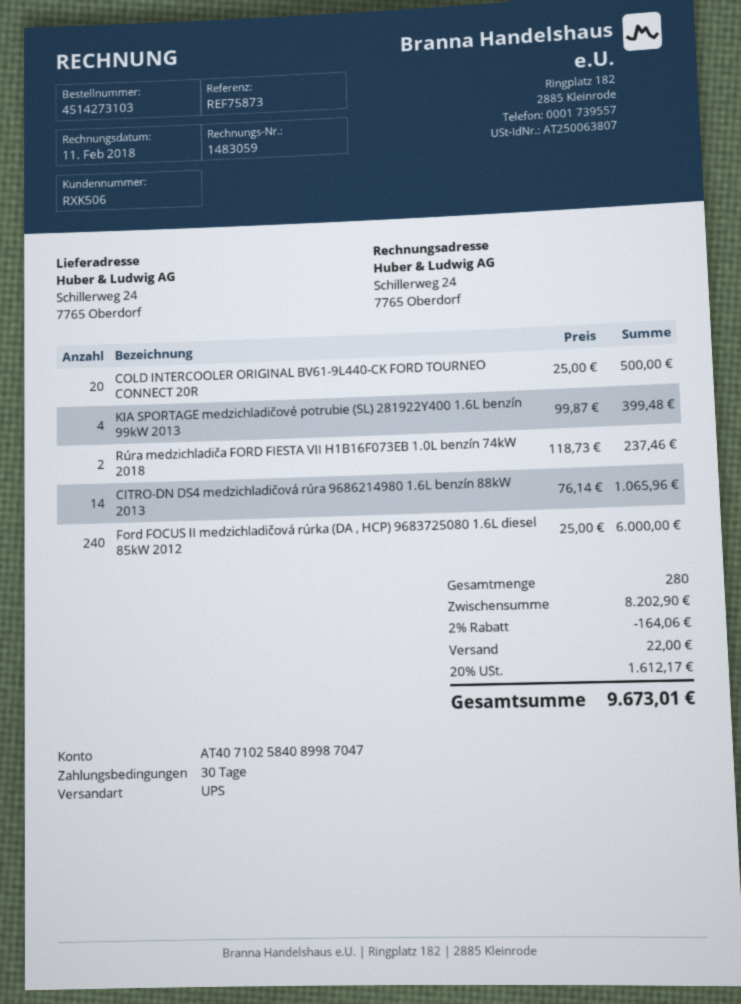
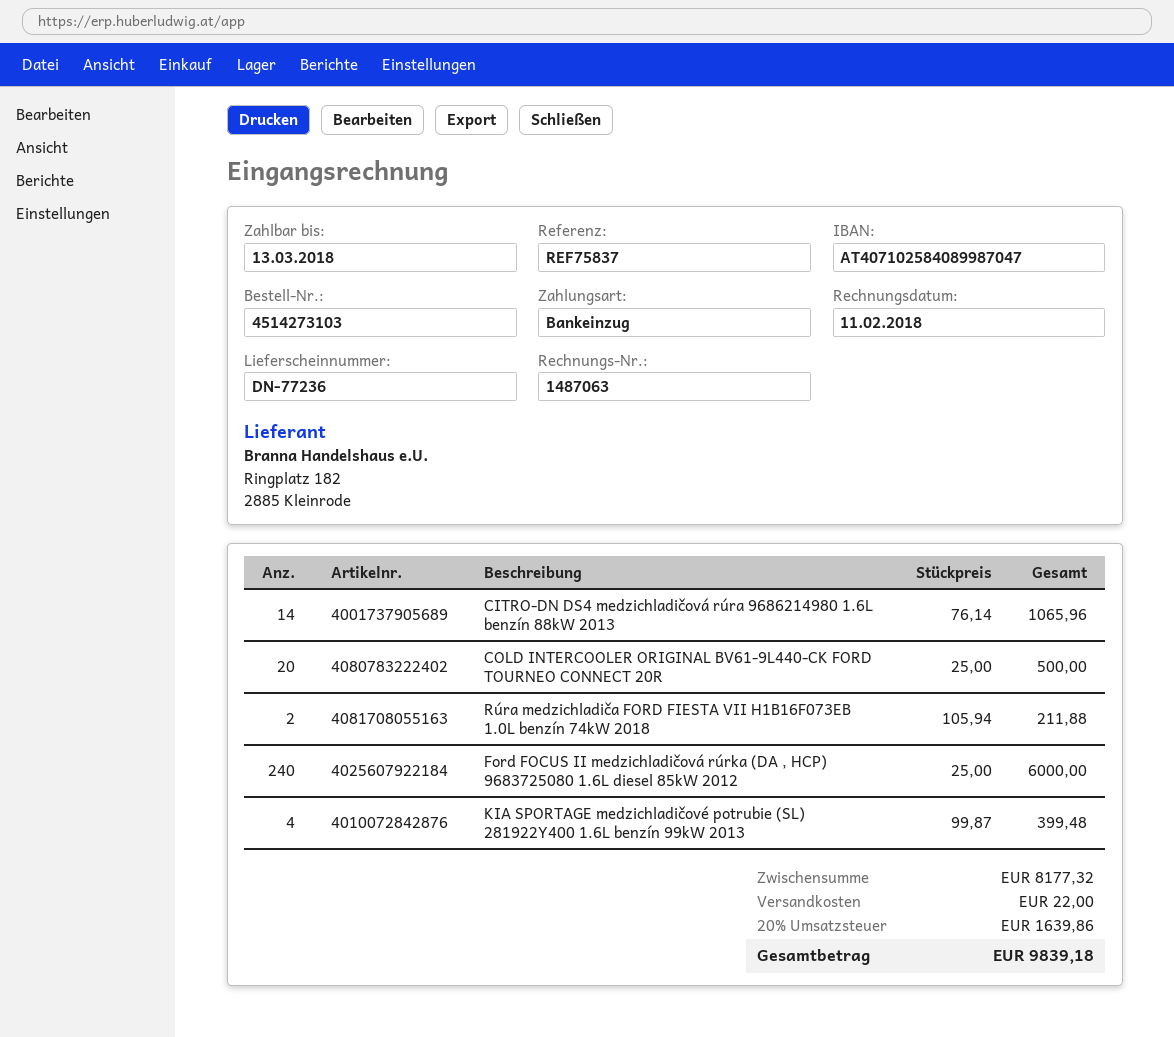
invoice number: 1483059 -> 1487063
reference: REF75873 -> REF75837
Rúra medzichladiča FORD FIESTA VII H1B16F073EB 1.0L benzín 74kW 2018: 2 x 118.73 = 237.46 -> 2 x 105.94 = 211.88
subtotal: 8202.90 -> 8177.32
discount: 2% = 164.06 -> none
tax: 20% = 1612.17 -> 20% = 1639.86
total: 9673.01 -> 9839.18

